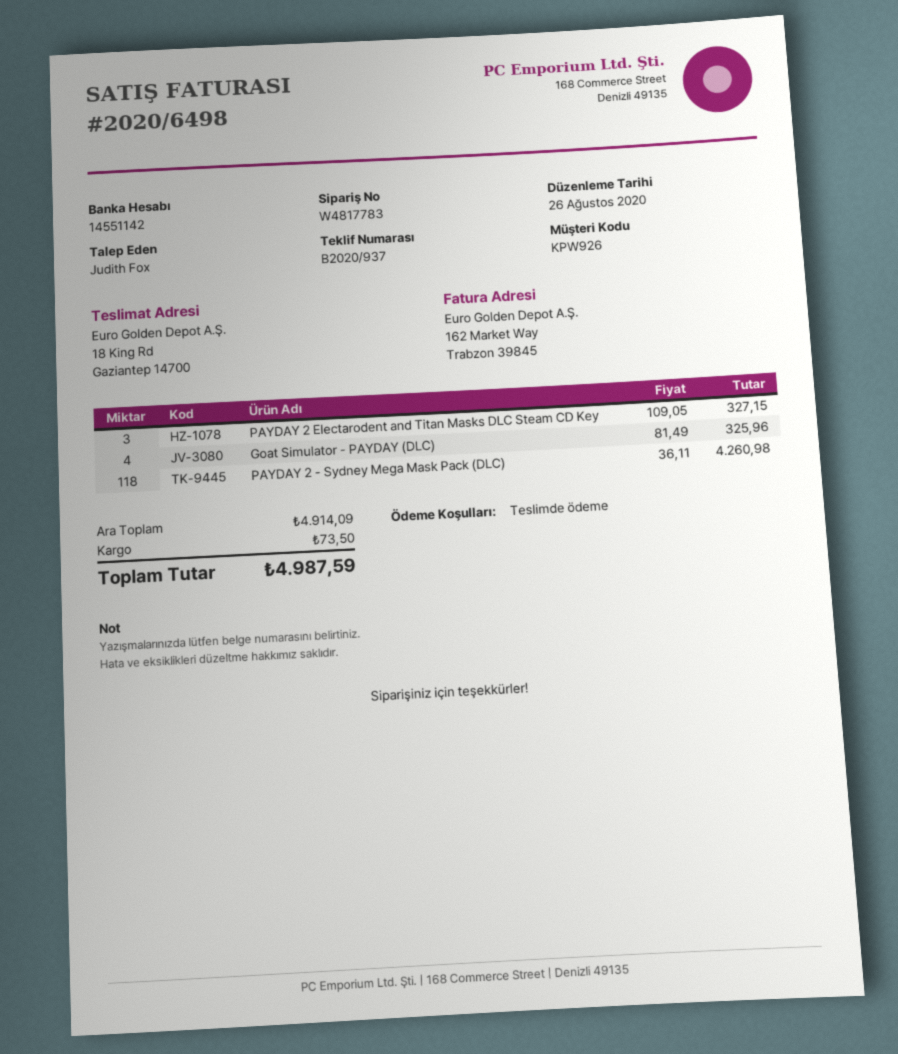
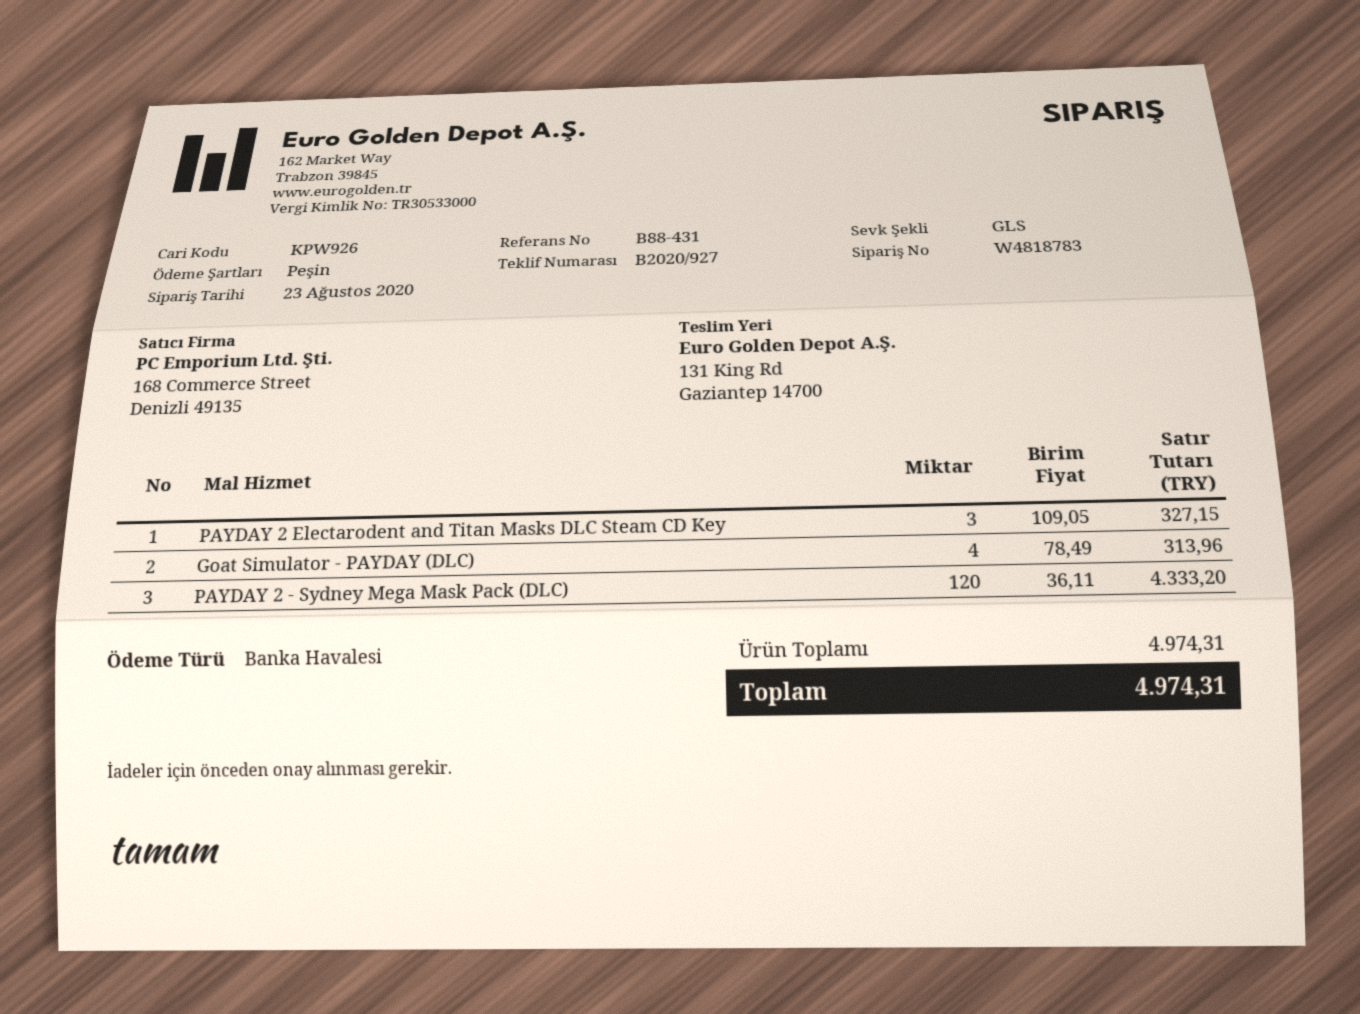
quote number: B2020/937 -> B2020/927
order number: W4817783 -> W4818783
ship to: 18 King Rd, Gaziantep 14700 -> 131 King Rd, Gaziantep 14700
Goat Simulator - PAYDAY (DLC): 4 x 81.49 = 325.96 -> 4 x 78.49 = 313.96
PAYDAY 2 - Sydney Mega Mask Pack (DLC): 118 x 36.11 = 4260.98 -> 120 x 36.11 = 4333.20
subtotal: 4914.09 -> 4974.31
shipping: 73.50 -> none
total: 4987.59 -> 4974.31

